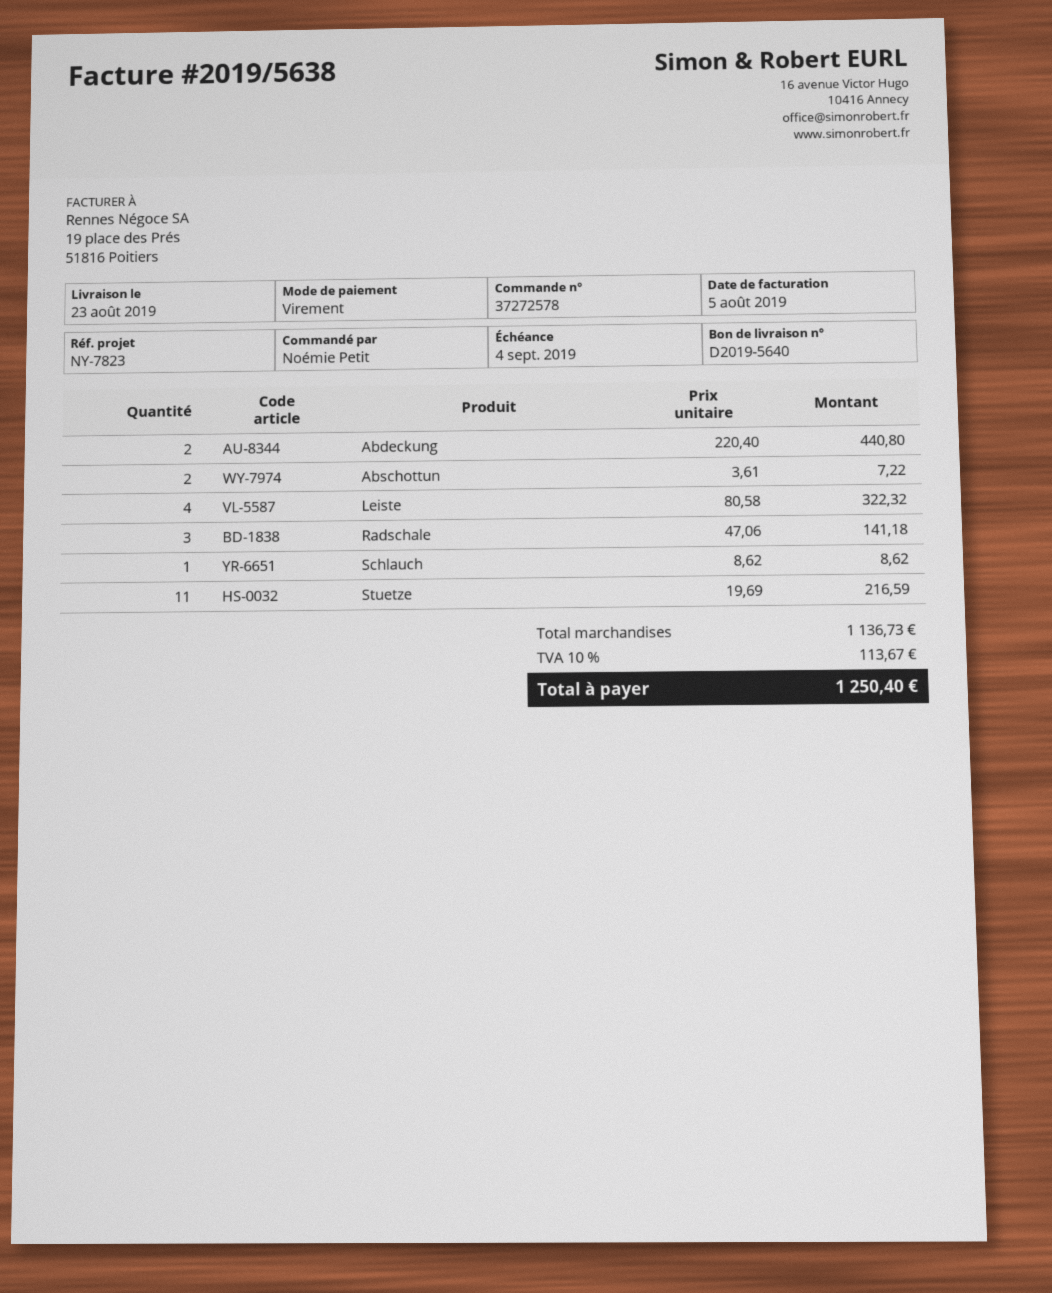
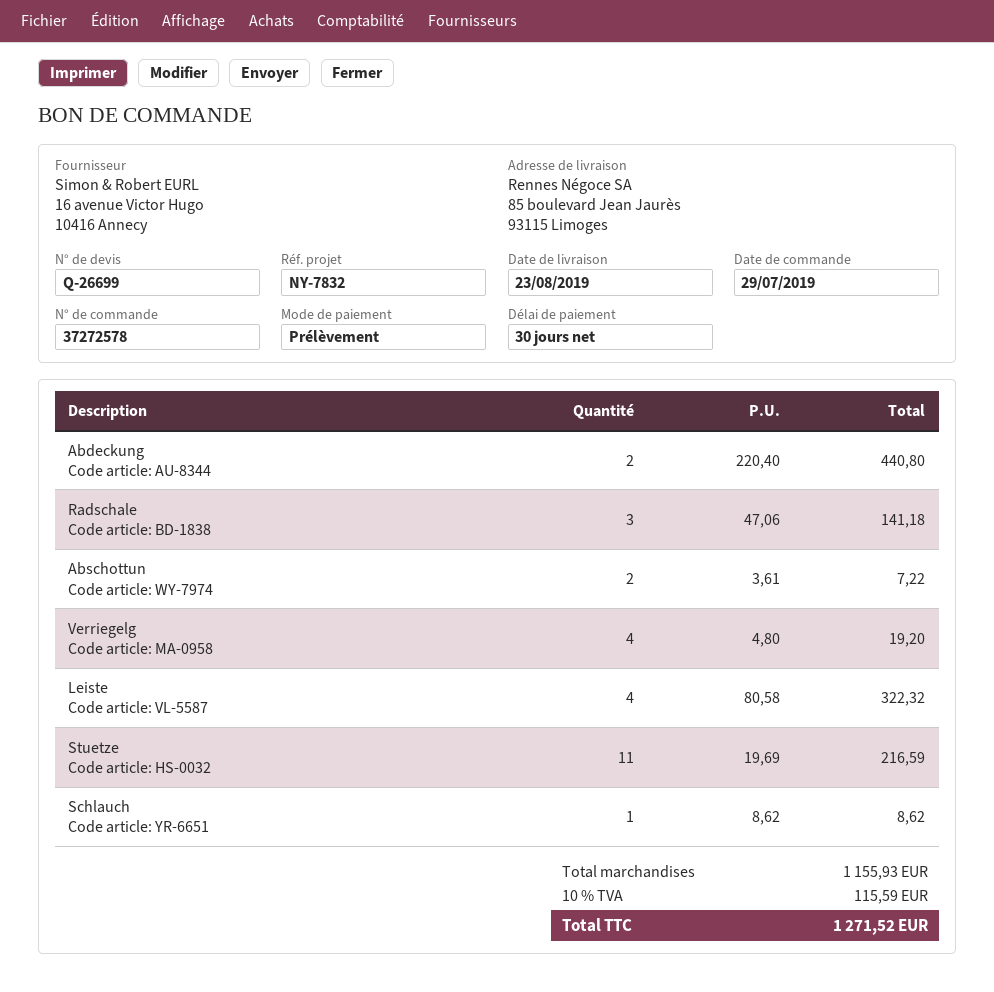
reference: NY-7823 -> NY-7832
payment method: bank transfer -> direct debit
Verriegelg: none -> 4 x 4.80 = 19.20
subtotal: 1136.73 -> 1155.93
tax: 10% = 113.67 -> 10% = 115.59
total: 1250.40 -> 1271.52

